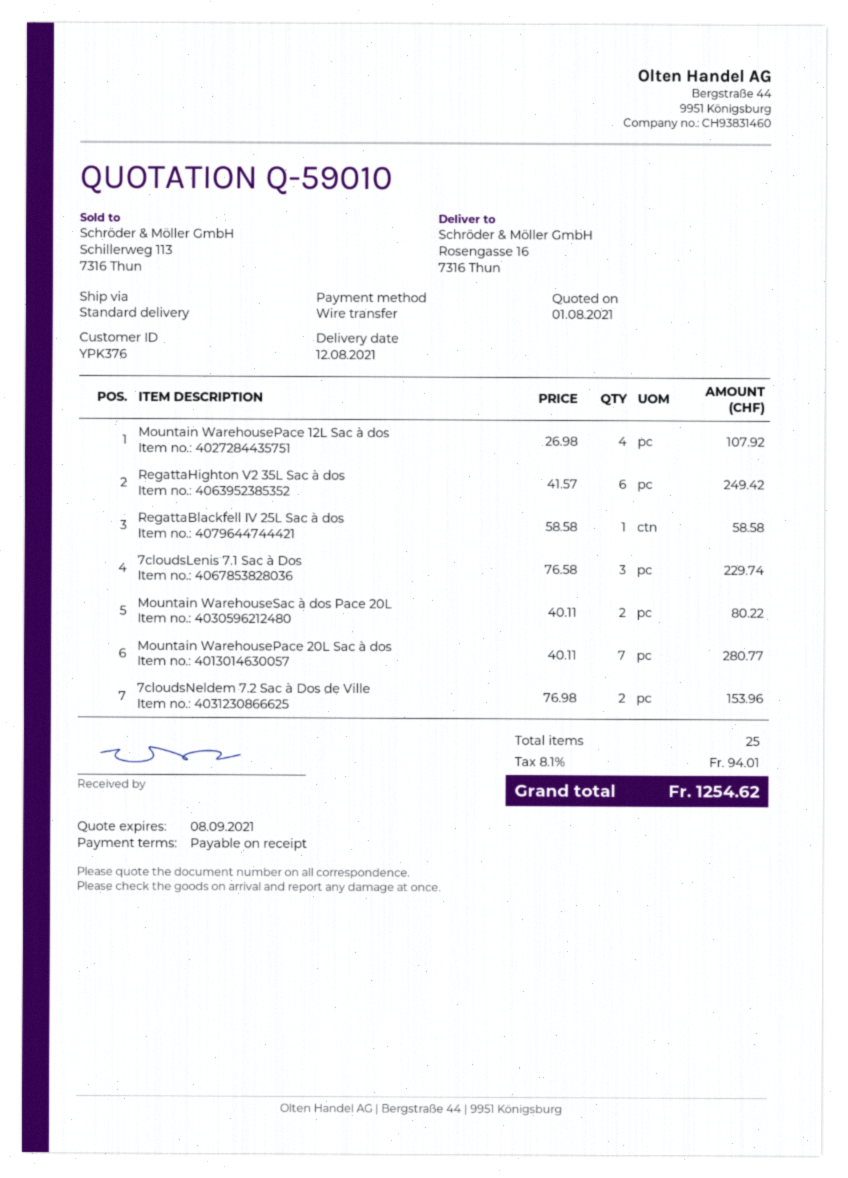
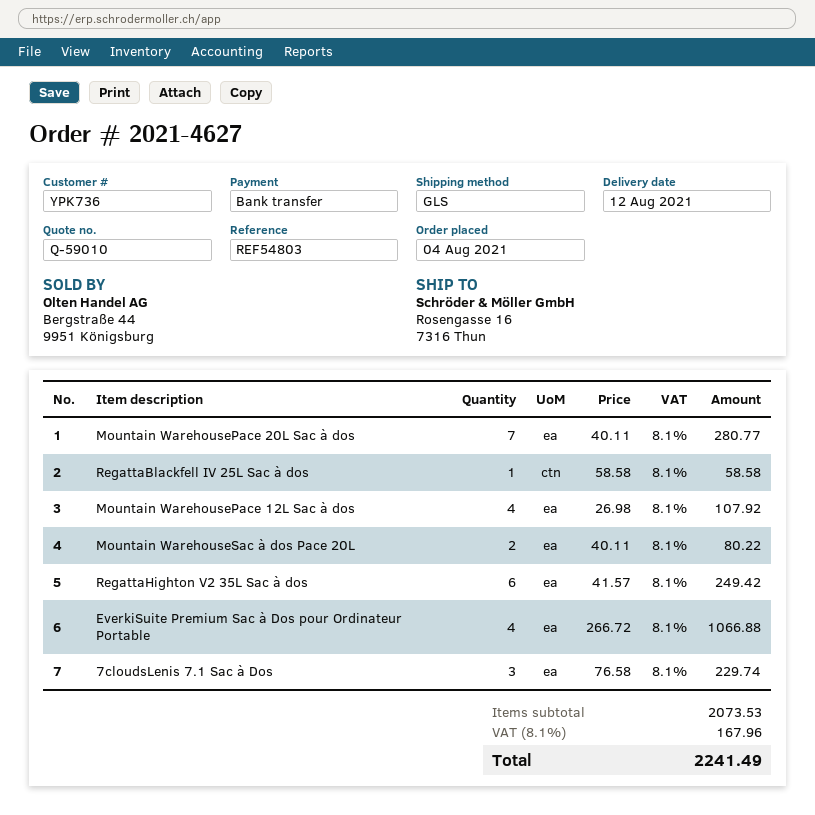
customer number: YPK376 -> YPK736
shipping method: standard -> GLS
7cloudsNeldem 7.2 Sac à Dos de Ville: 2 x 76.98 = 153.96 -> none
EverkiSuite Premium Sac à Dos pour Ordinateur Portable: none -> 4 x 266.72 = 1066.88
tax: 8.1% = 94.01 -> 8.1% = 167.96
total: 1254.62 -> 2241.49

